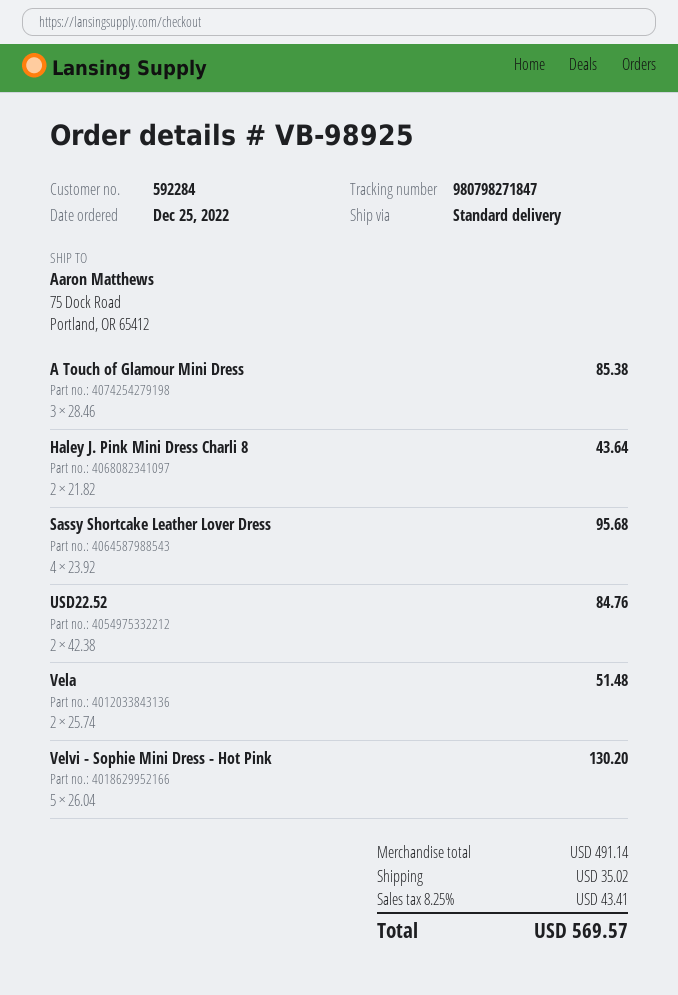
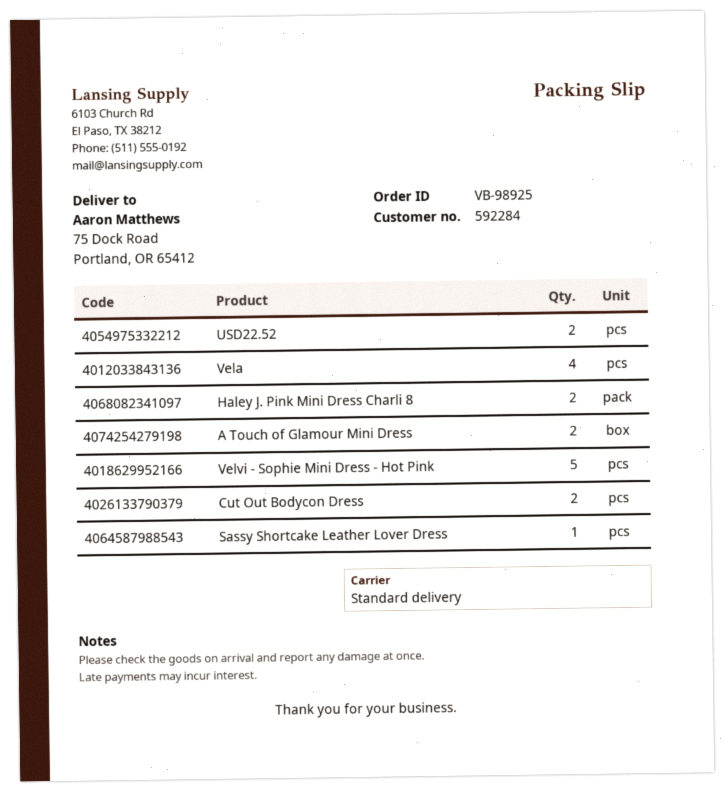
A Touch of Glamour Mini Dress: 3 -> 2
Sassy Shortcake Leather Lover Dress: 4 -> 1
Vela: 2 -> 4
Cut Out Bodycon Dress: none -> 2

